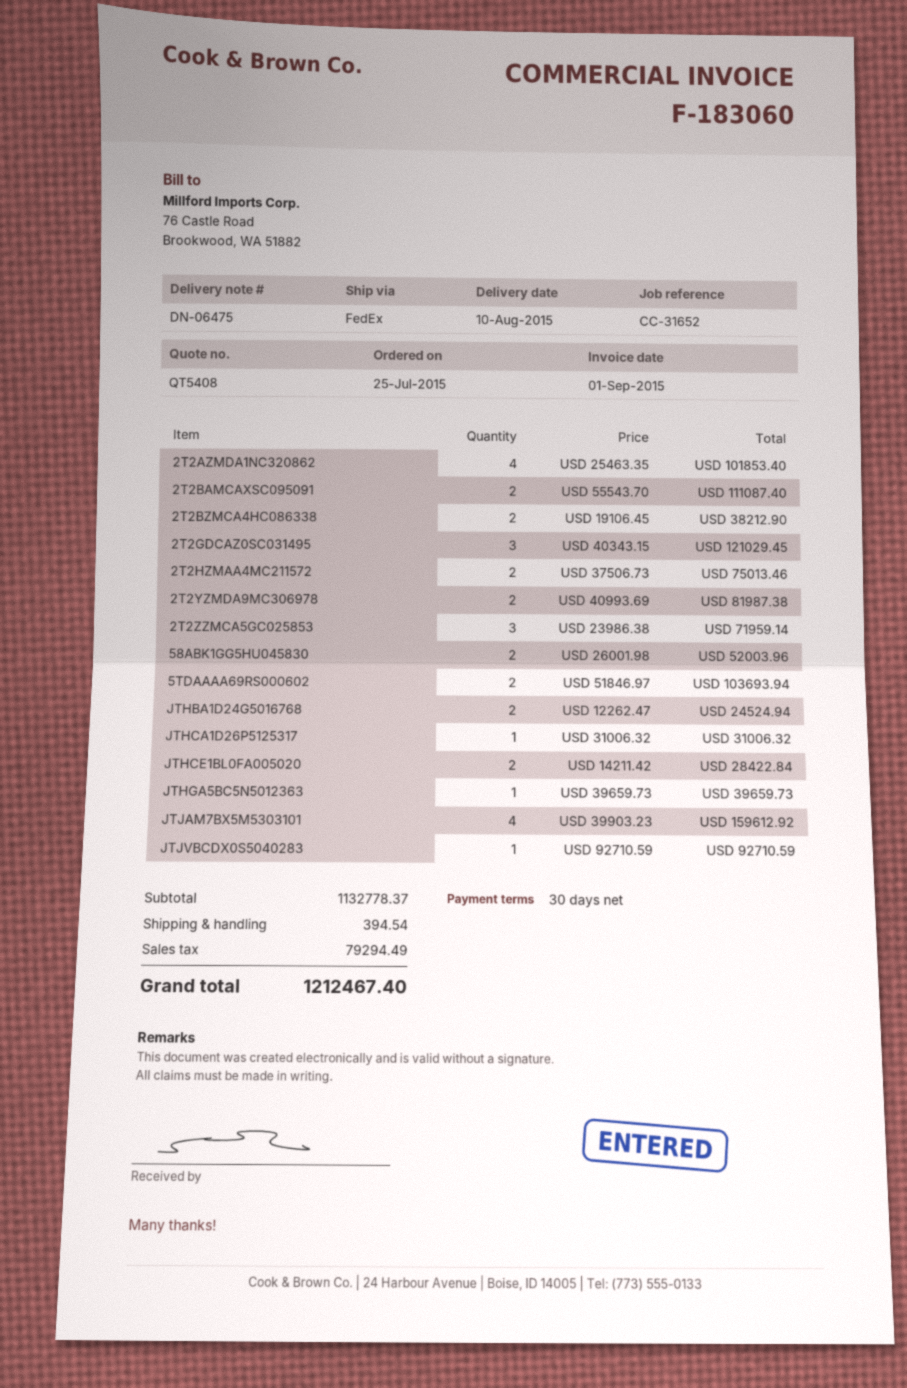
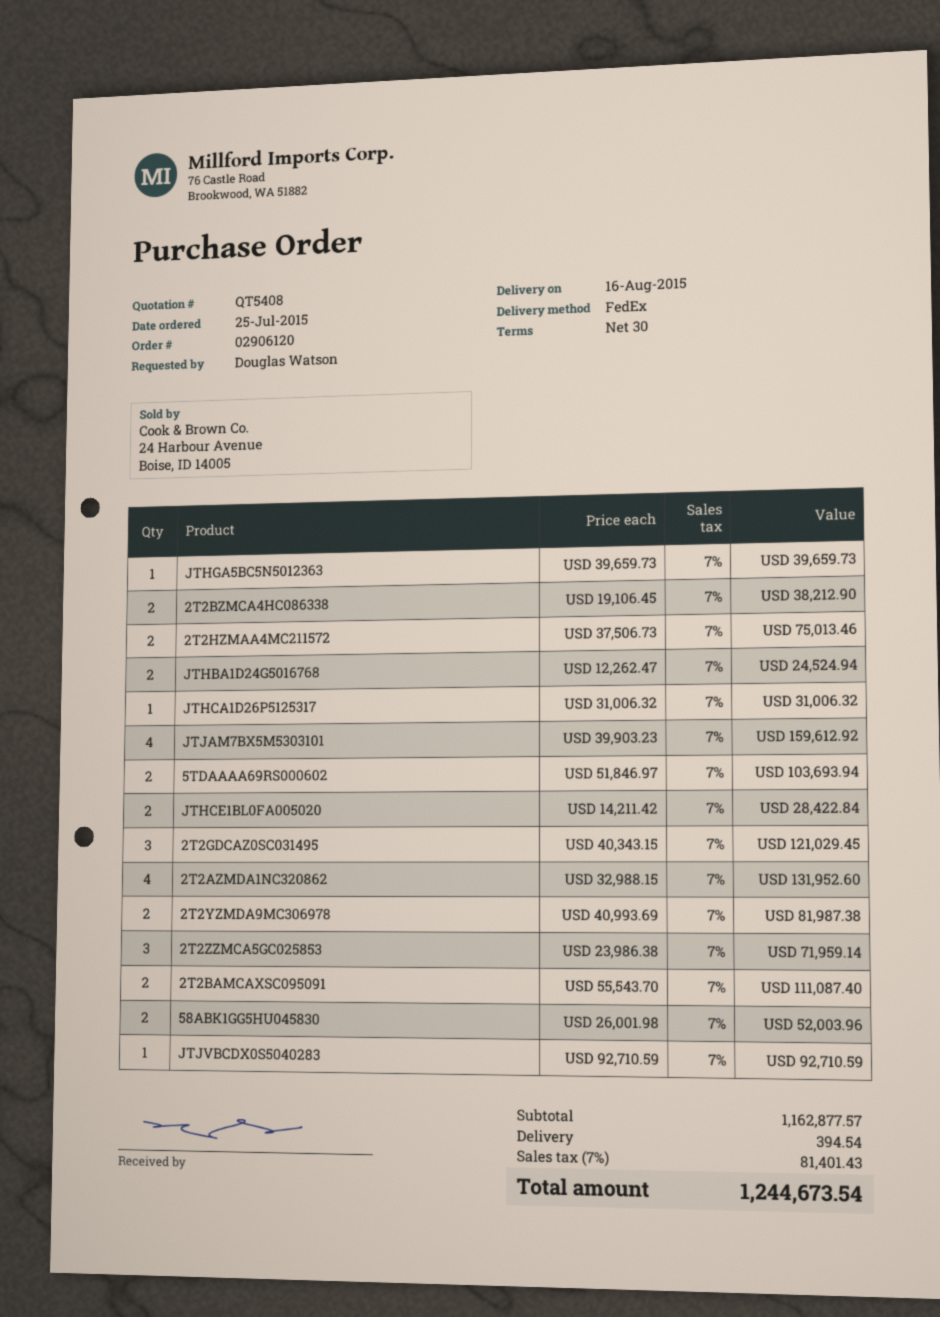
delivery date: 2015-08-10 -> 2015-08-16
2T2AZMDA1NC320862: 4 x 25463.35 = 101853.40 -> 4 x 32988.15 = 131952.60
subtotal: 1132778.37 -> 1162877.57
tax: 79294.49 -> 81401.43
total: 1212467.40 -> 1244673.54

